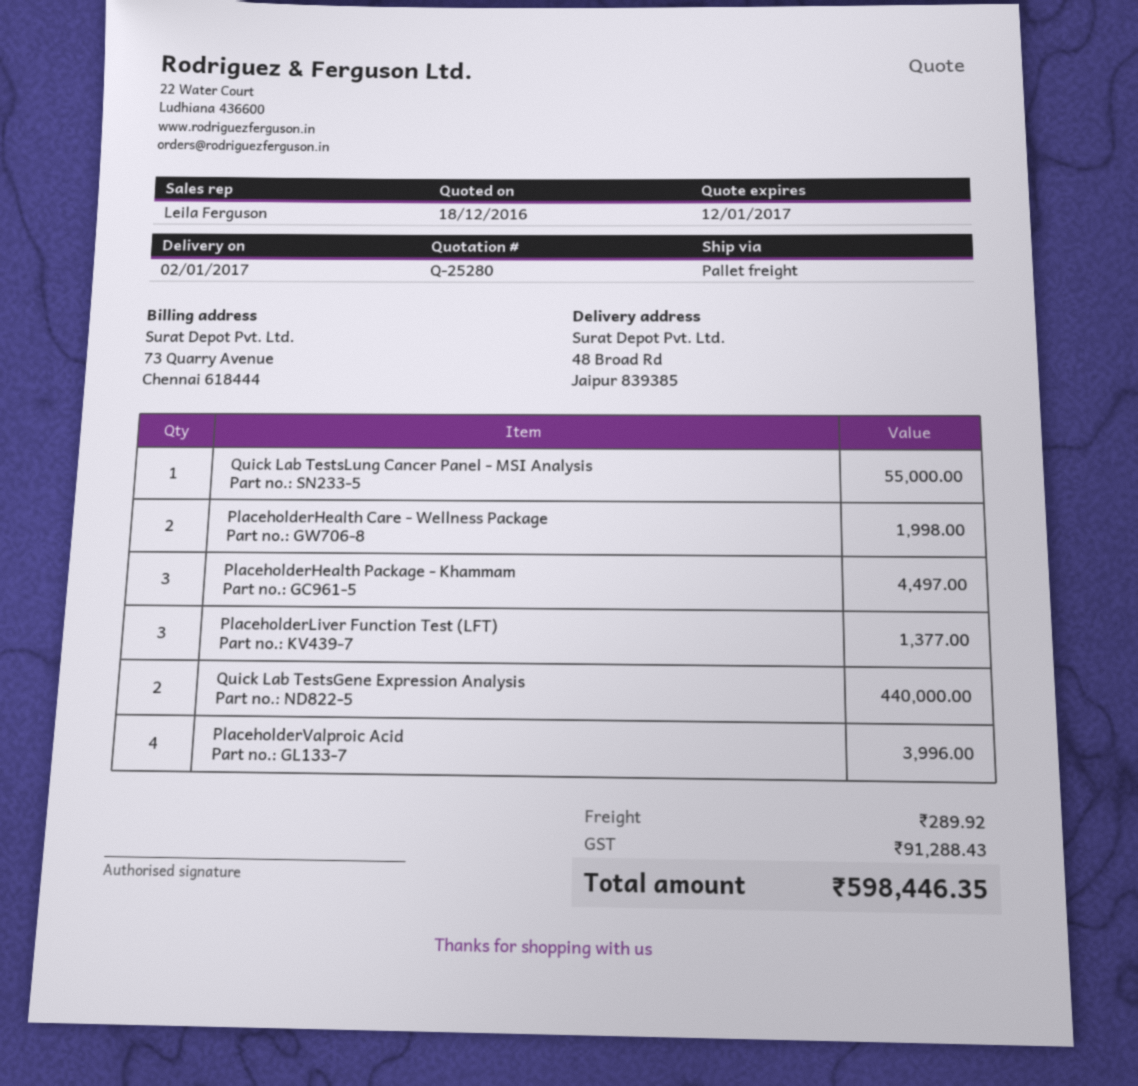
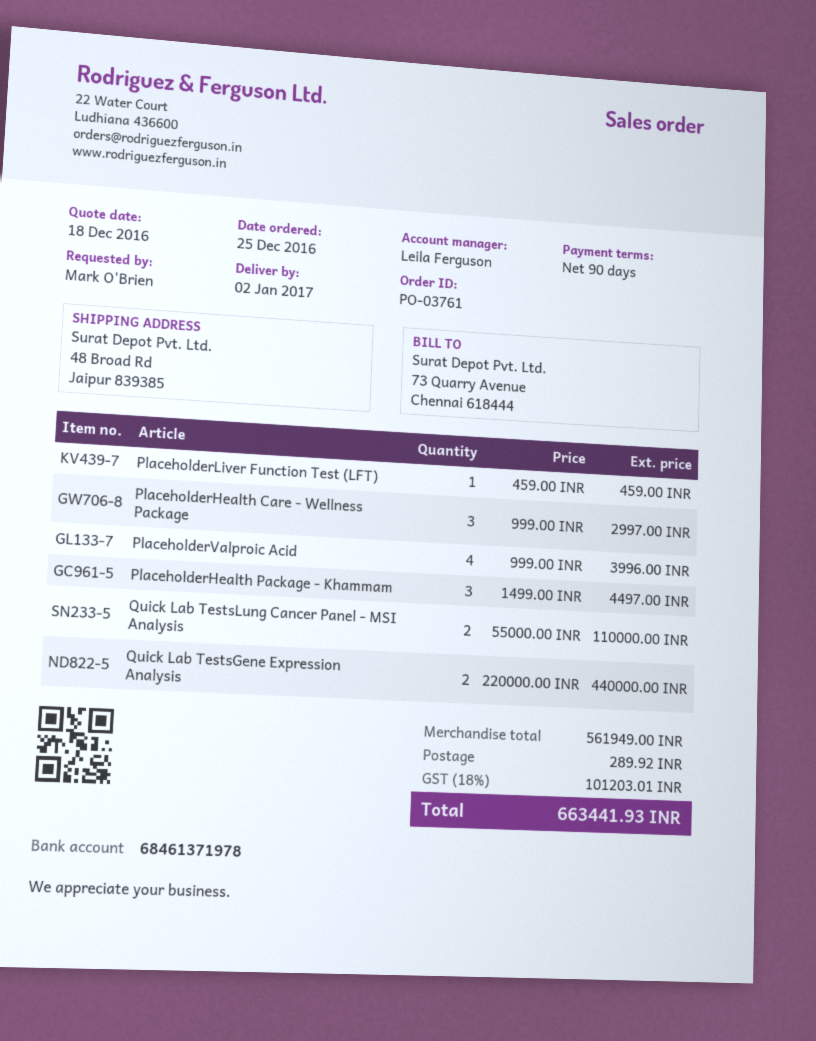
Quick Lab TestsLung Cancer Panel - MSI Analysis: 1 for 55000.00 -> 2 for 110000.00
PlaceholderHealth Care - Wellness Package: 2 for 1998.00 -> 3 for 2997.00
PlaceholderLiver Function Test (LFT): 3 for 1377.00 -> 1 for 459.00
tax: 91288.43 -> 101203.01
total: 598446.35 -> 663441.93

